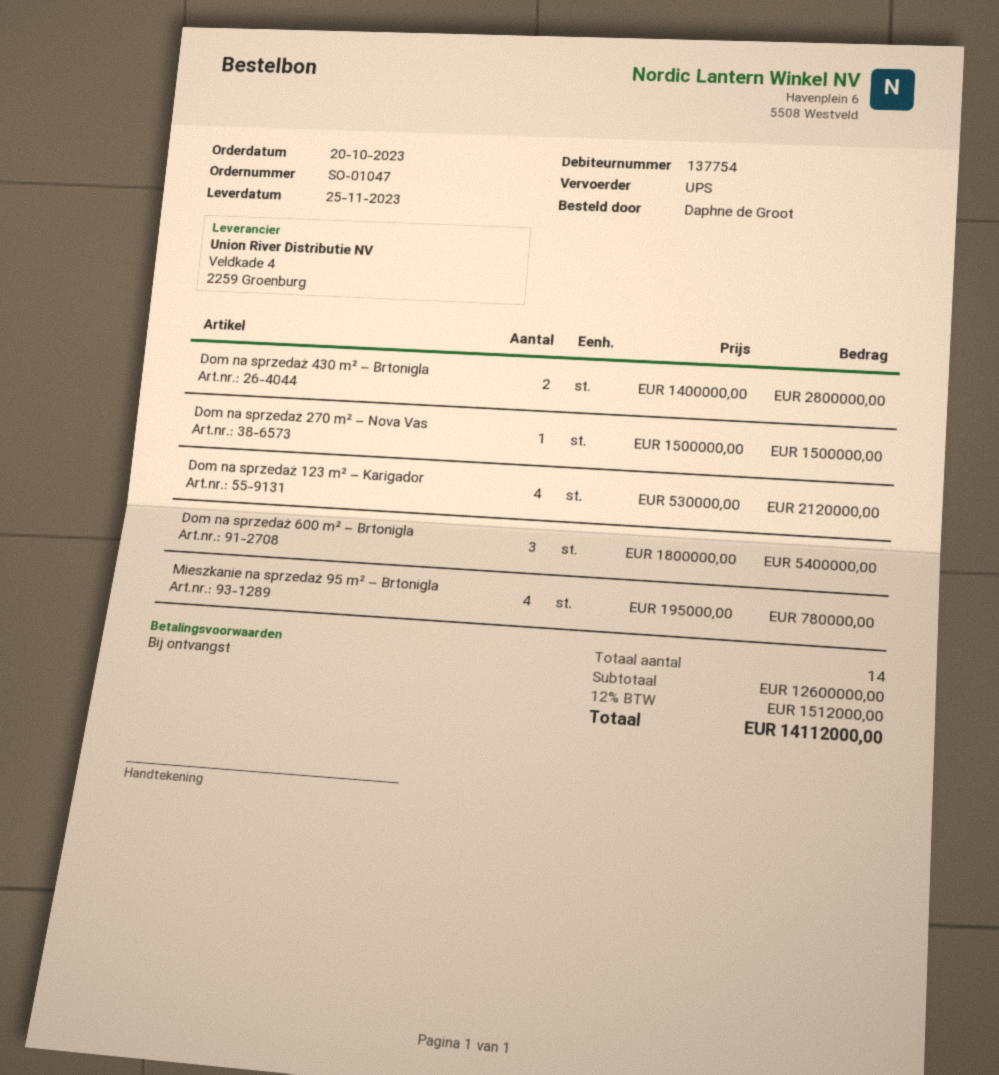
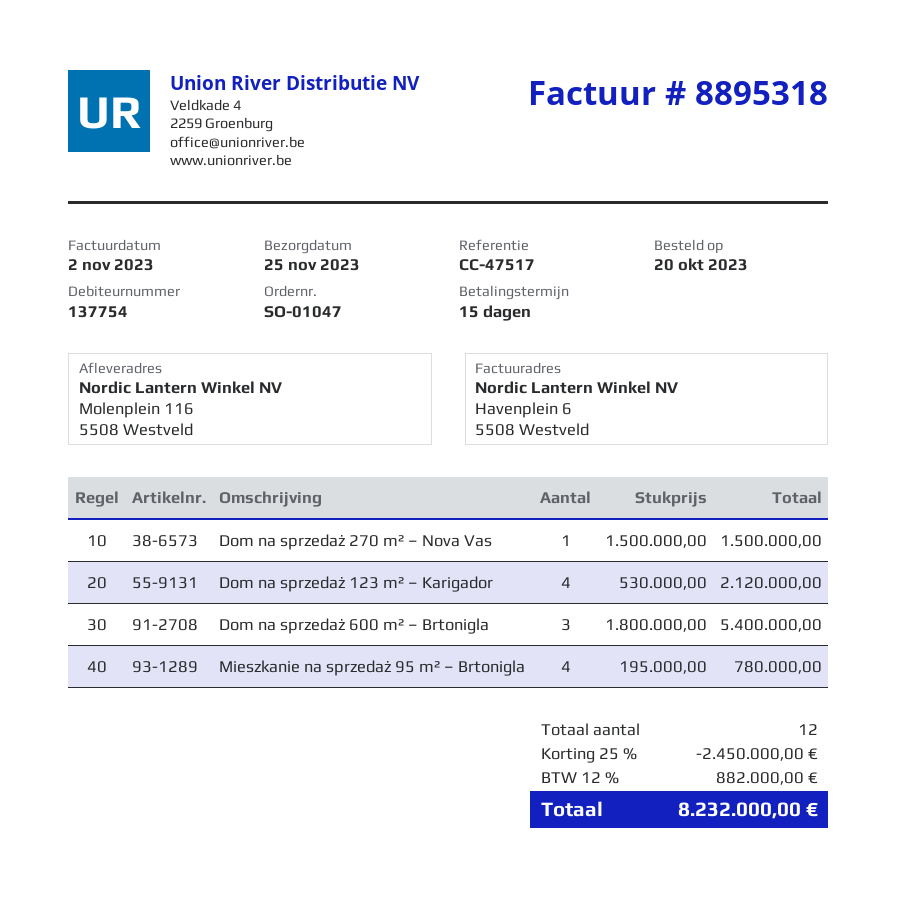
payment terms: on receipt -> 15 days
Dom na sprzedaż 430 m² – Brtonigla: 2 x 1400000.00 = 2800000.00 -> none
total quantity: 14 -> 12
discount: none -> 25% = 2450000.00
tax: 12% = 1512000.00 -> 12% = 882000.00
total: 14112000.00 -> 8232000.00

